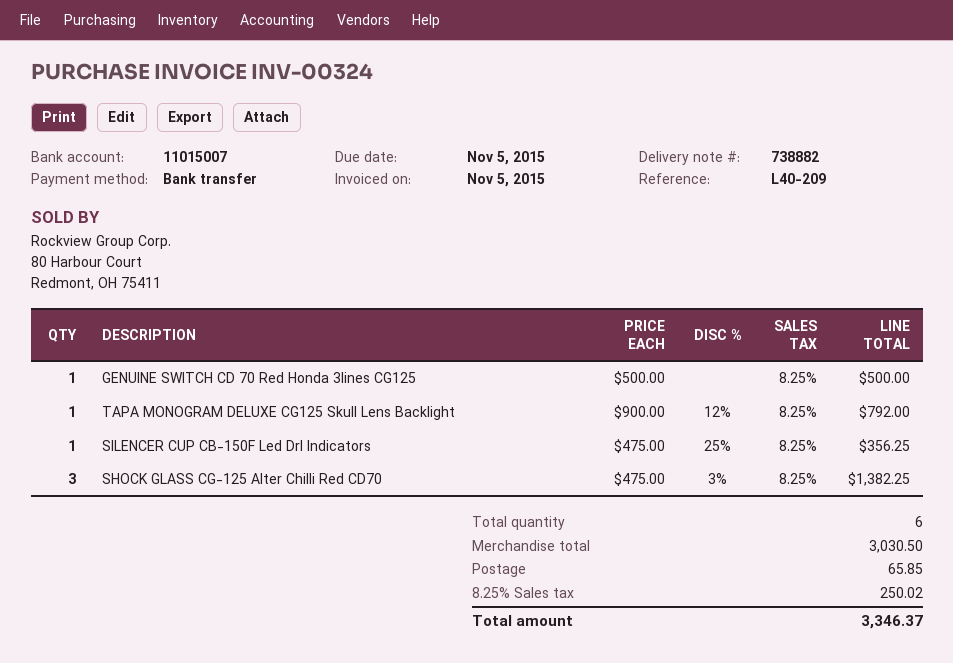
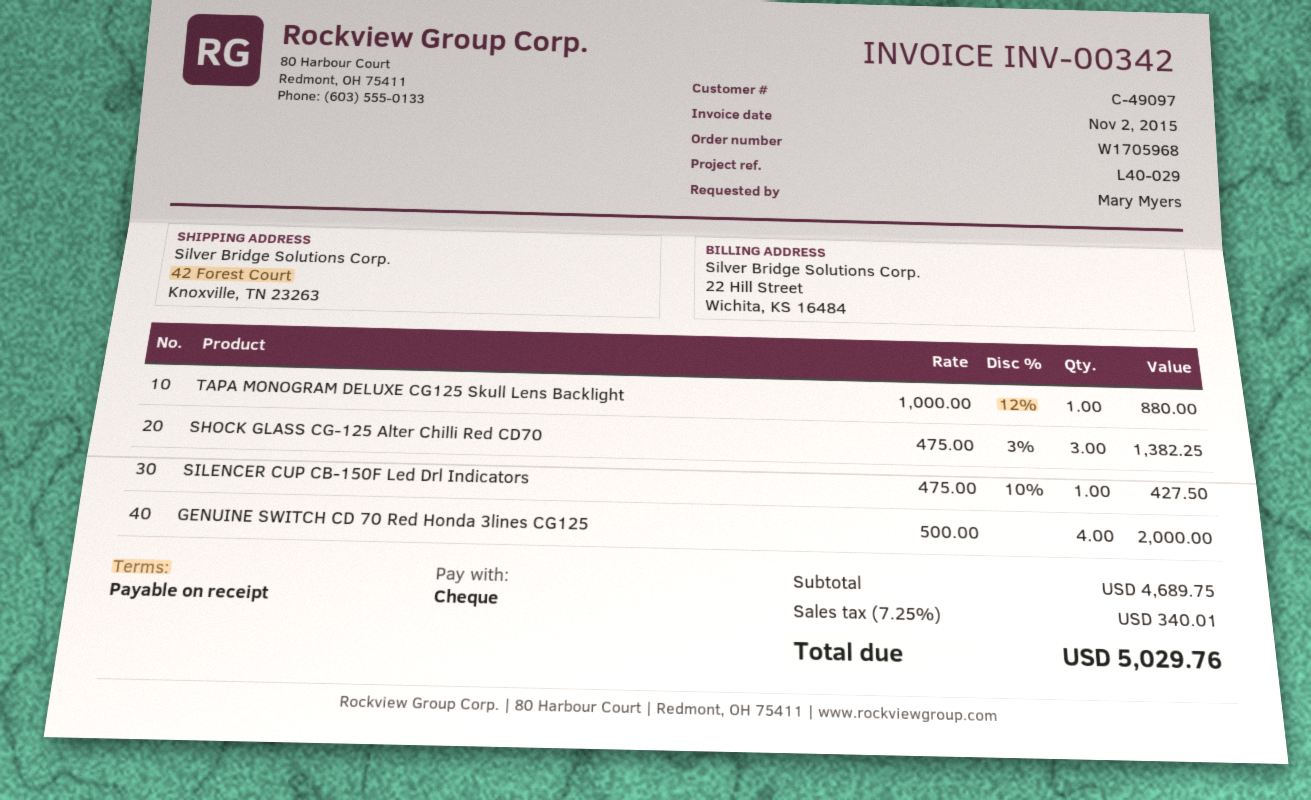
invoice number: INV-00324 -> INV-00342
invoice date: 2015-11-05 -> 2015-11-02
reference: L40-209 -> L40-029
payment method: bank transfer -> cheque
GENUINE SWITCH CD 70 Red Honda 3lines CG125: 1 x 500.00 = 500.00 -> 4 x 500.00 = 2000.00
TAPA MONOGRAM DELUXE CG125 Skull Lens Backlight: 1 x 900.00 - 12% = 792.00 -> 1 x 1000.00 - 12% = 880.00
SILENCER CUP CB-150F Led Drl Indicators: 1 x 475.00 - 25% = 356.25 -> 1 x 475.00 - 10% = 427.50
subtotal: 3030.50 -> 4689.75
shipping: 65.85 -> none
tax: 8.25% = 250.02 -> 7.25% = 340.01
total: 3346.37 -> 5029.76

